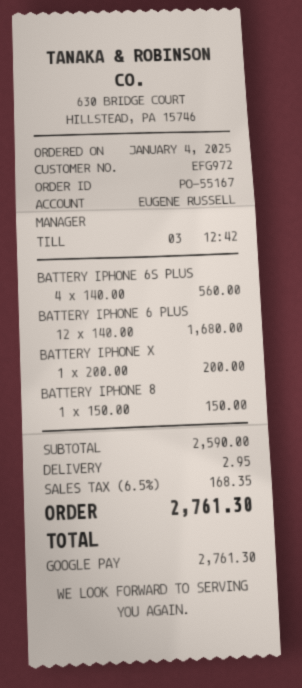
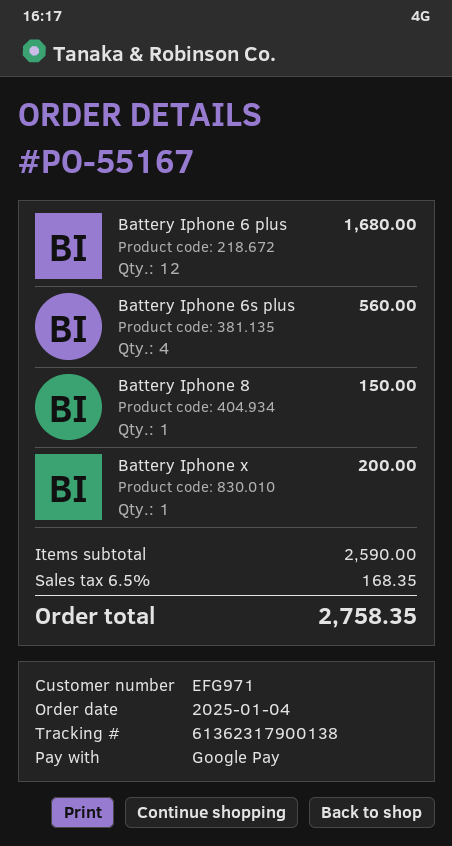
customer number: EFG972 -> EFG971
shipping: 2.95 -> none
total: 2761.30 -> 2758.35

